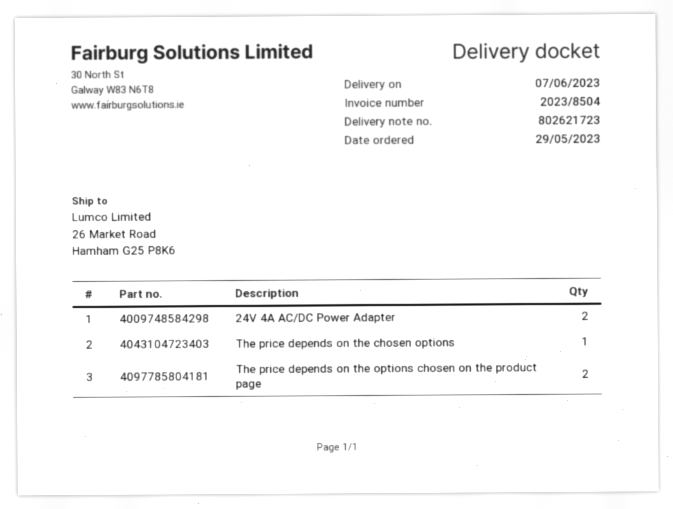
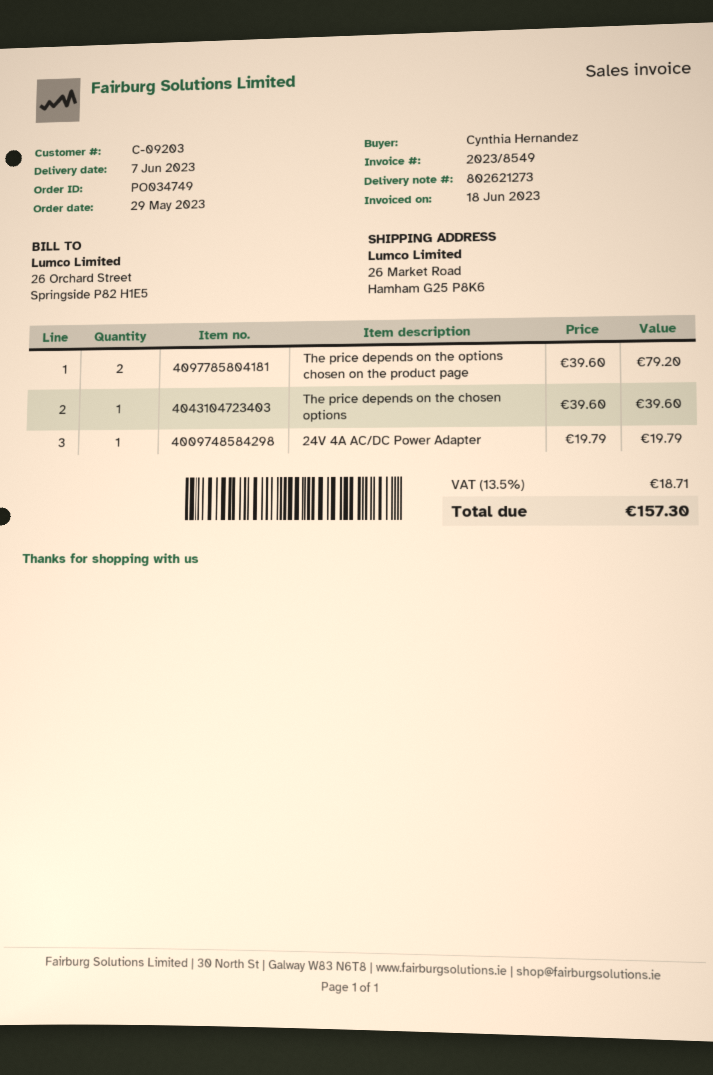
delivery note number: 802621723 -> 802621273
invoice number: 2023/8504 -> 2023/8549
24V 4A AC/DC Power Adapter: 2 -> 1

